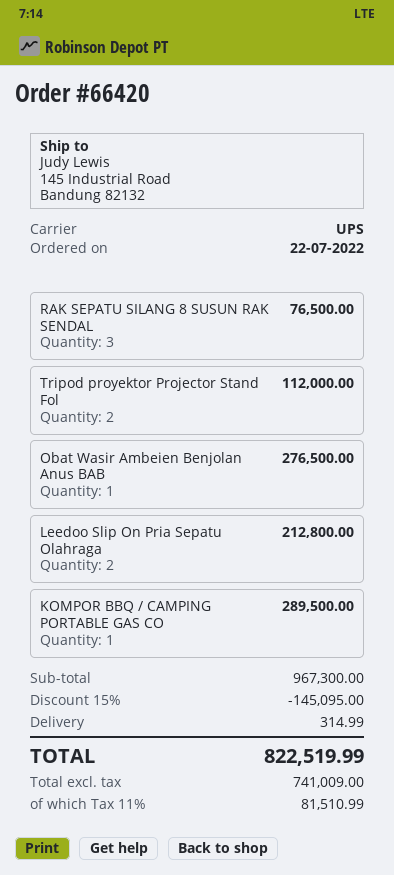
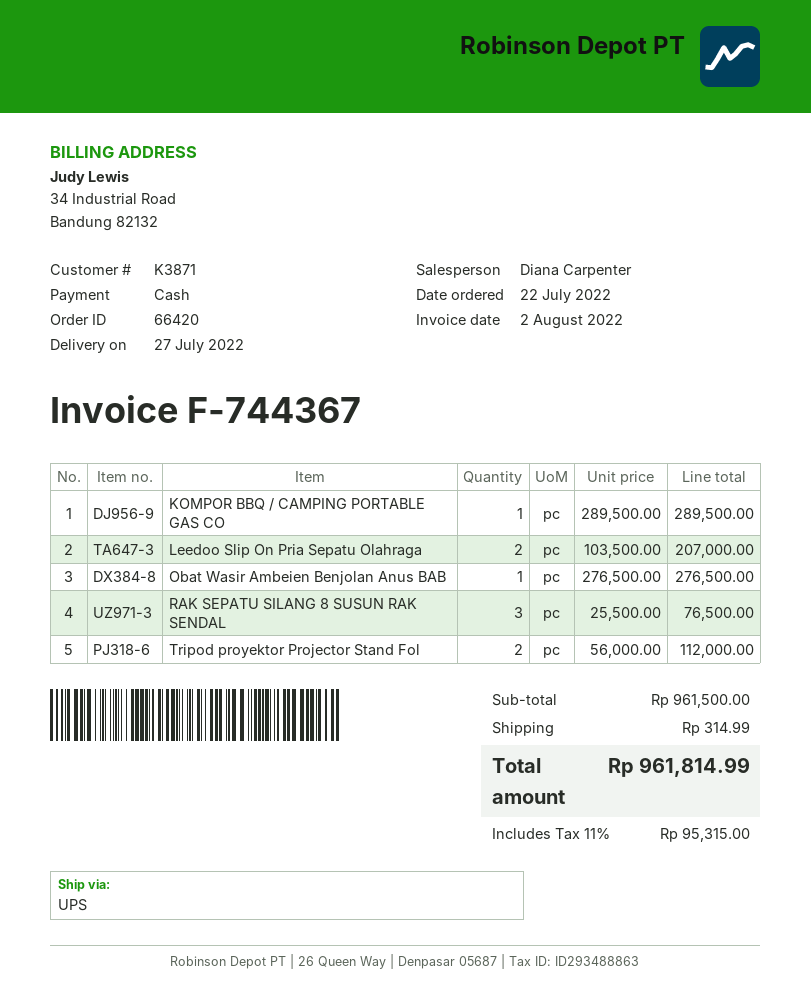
Leedoo Slip On Pria Sepatu Olahraga: 2 for 212800.00 -> 2 for 207000.00
subtotal: 967300.00 -> 961500.00
discount: 15% = 145095.00 -> none
tax: 11% = 81510.99 -> 11% = 95315.00
total: 822519.99 -> 961814.99

